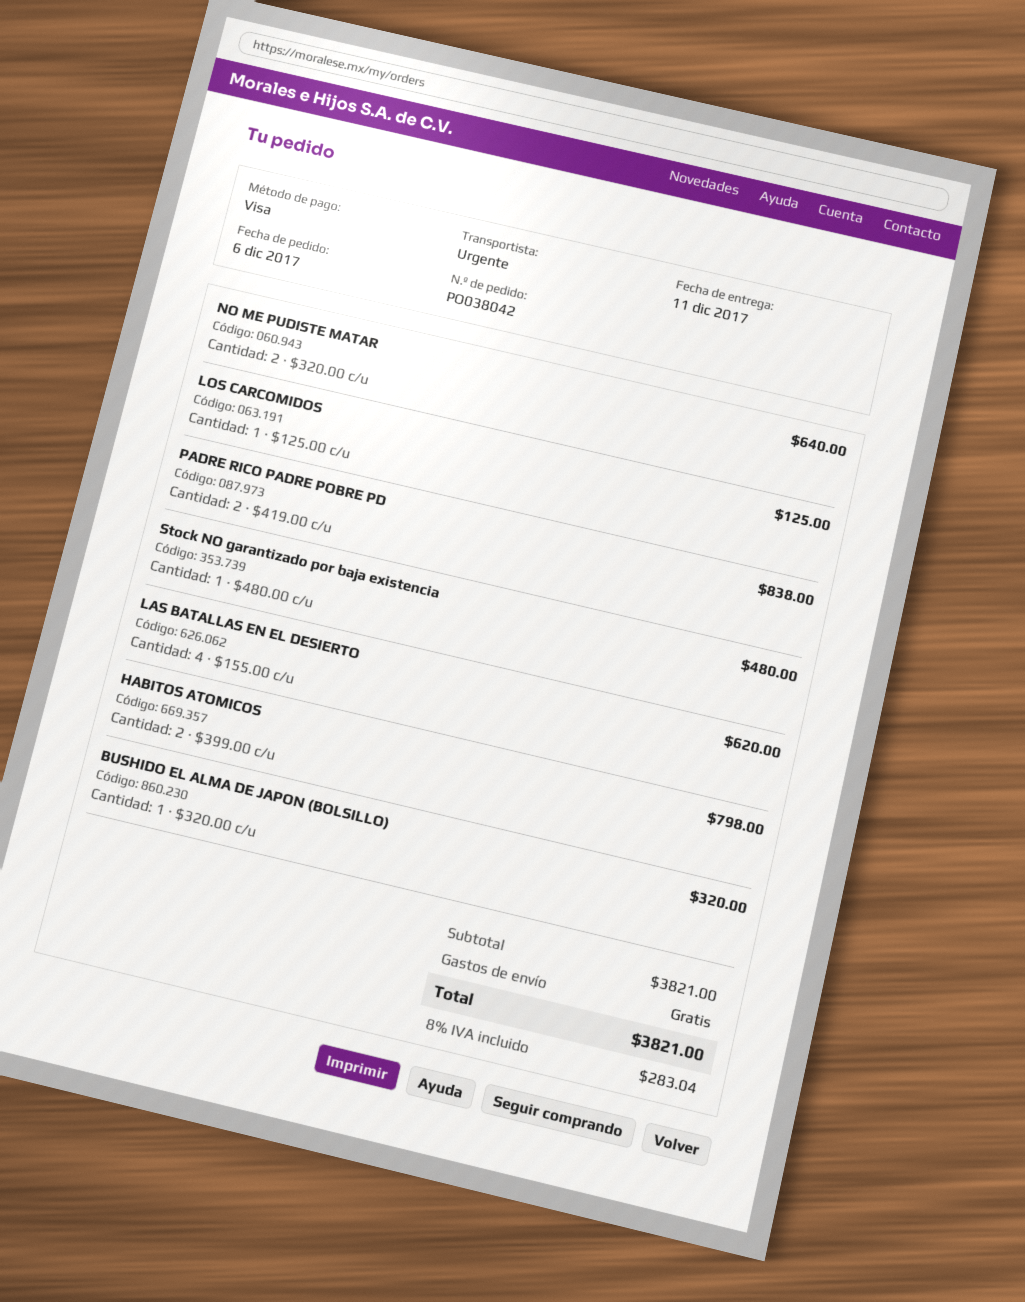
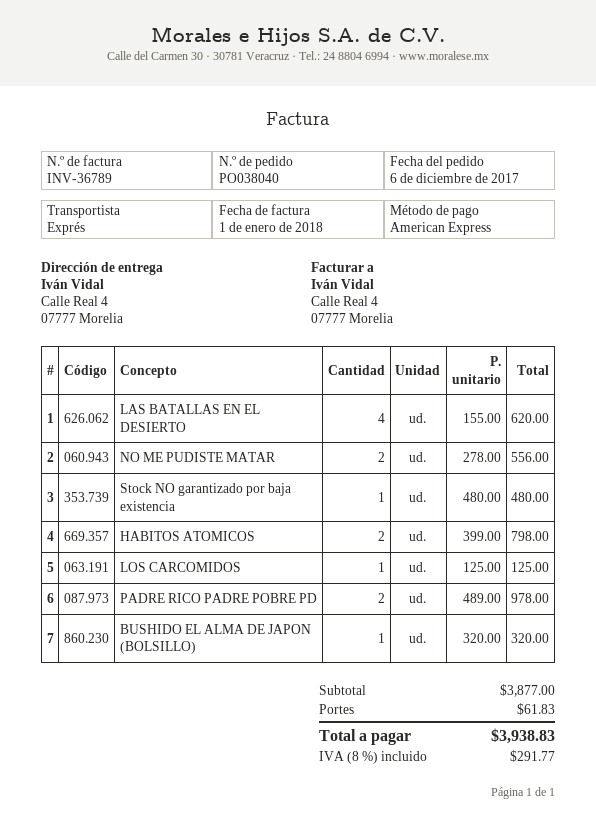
order number: PO038042 -> PO038040
payment method: Visa -> American Express
NO ME PUDISTE MATAR: 2 x 320.00 = 640.00 -> 2 x 278.00 = 556.00
PADRE RICO PADRE POBRE PD: 2 x 419.00 = 838.00 -> 2 x 489.00 = 978.00
subtotal: 3821.00 -> 3877.00
shipping: 0.00 -> 61.83
tax: 8% = 283.04 -> 8% = 291.77
total: 3821.00 -> 3938.83

